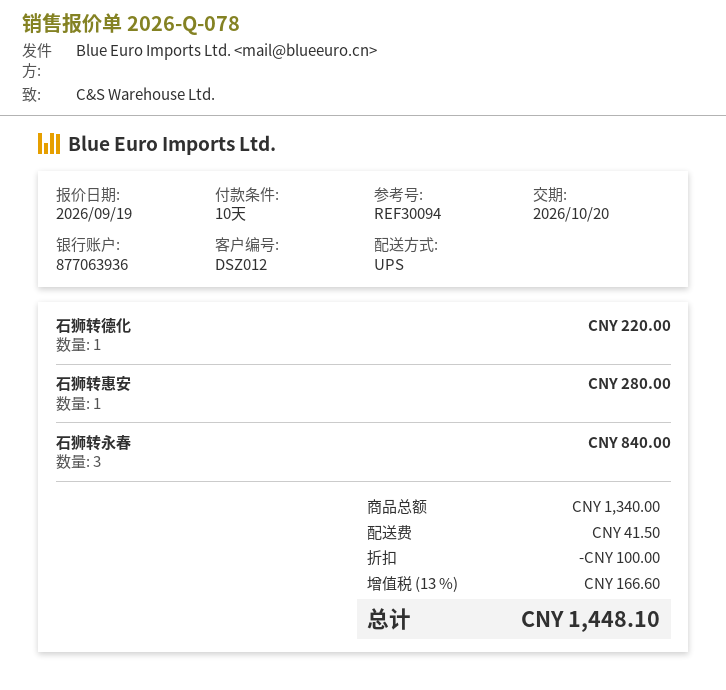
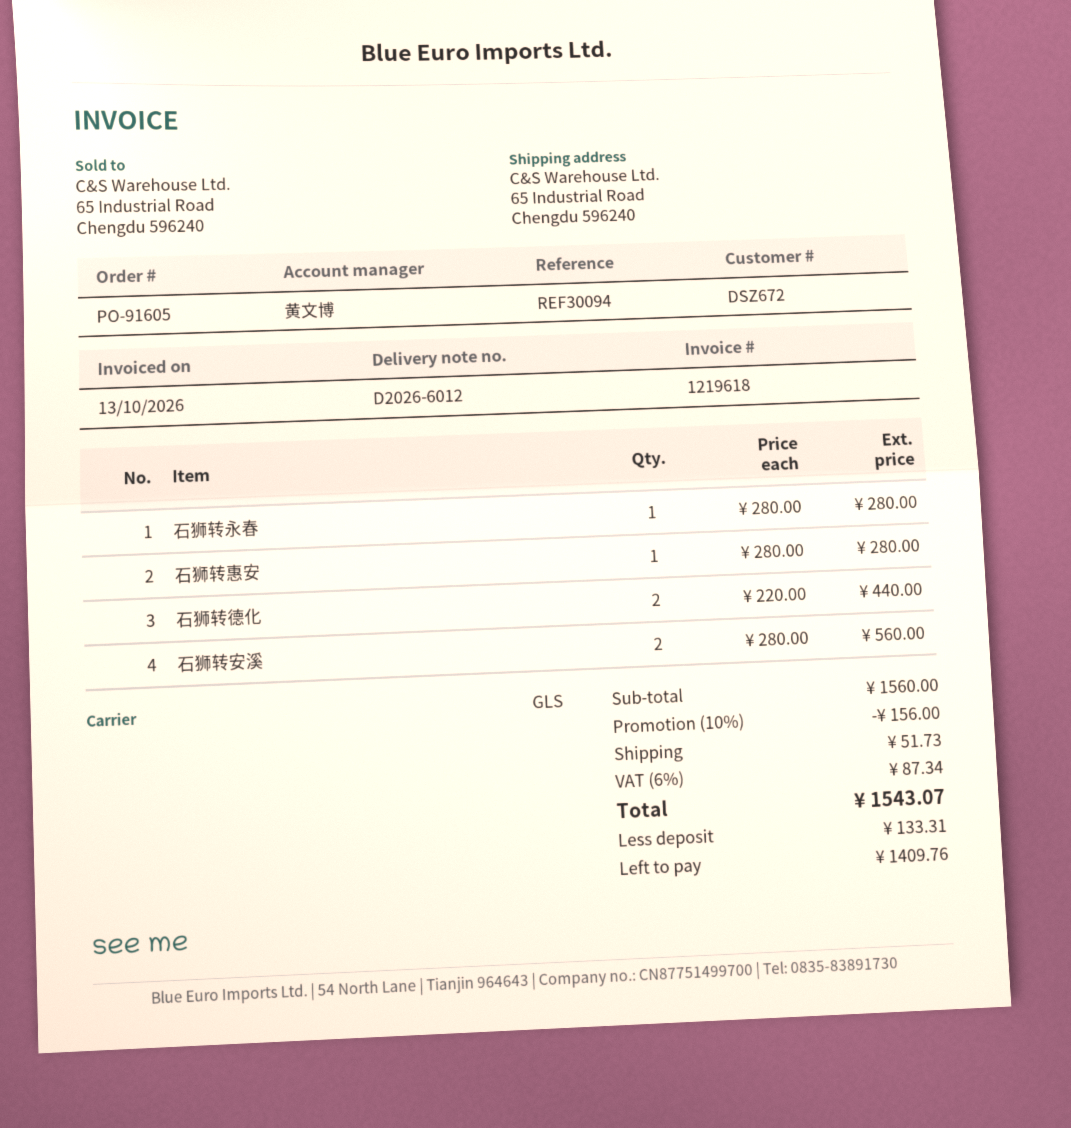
customer number: DSZ012 -> DSZ672
shipping method: UPS -> GLS
石狮转德化: 1 for 220.00 -> 2 for 440.00
石狮转永春: 3 for 840.00 -> 1 for 280.00
石狮转安溪: none -> 2 for 560.00
subtotal: 1340.00 -> 1560.00
discount: 100.00 -> 156.00
shipping: 41.50 -> 51.73
tax: 13% = 166.60 -> 6% = 87.34
total: 1448.10 -> 1543.07

